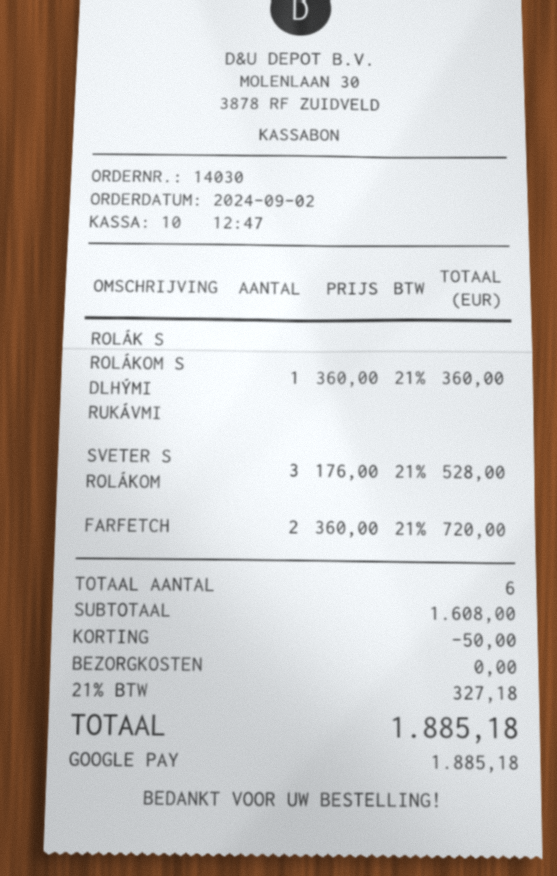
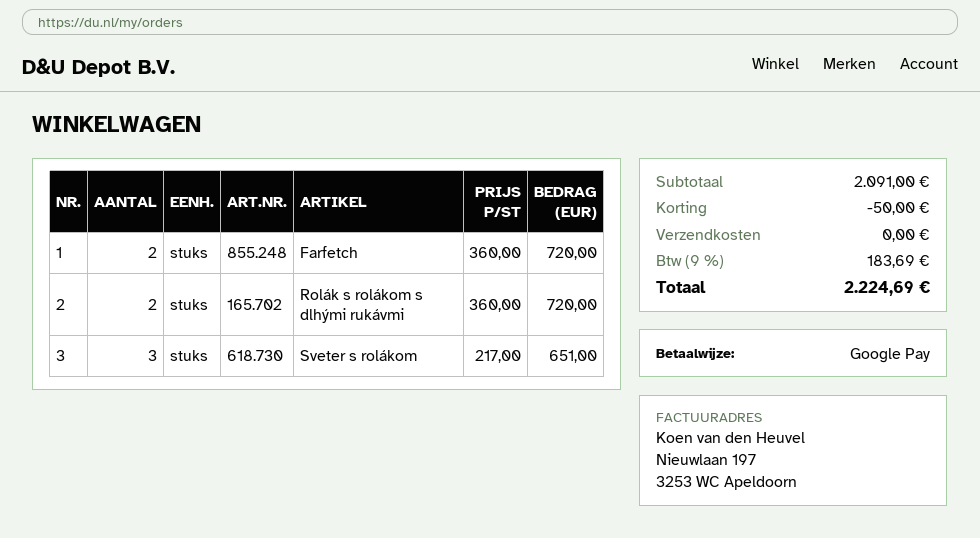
ROLÁK S ROLÁKOM S DLHÝMI RUKÁVMI: 1 x 360.00 = 360.00 -> 2 x 360.00 = 720.00
SVETER S ROLÁKOM: 3 x 176.00 = 528.00 -> 3 x 217.00 = 651.00
subtotal: 1608.00 -> 2091.00
tax: 21% = 327.18 -> 9% = 183.69
total: 1885.18 -> 2224.69

